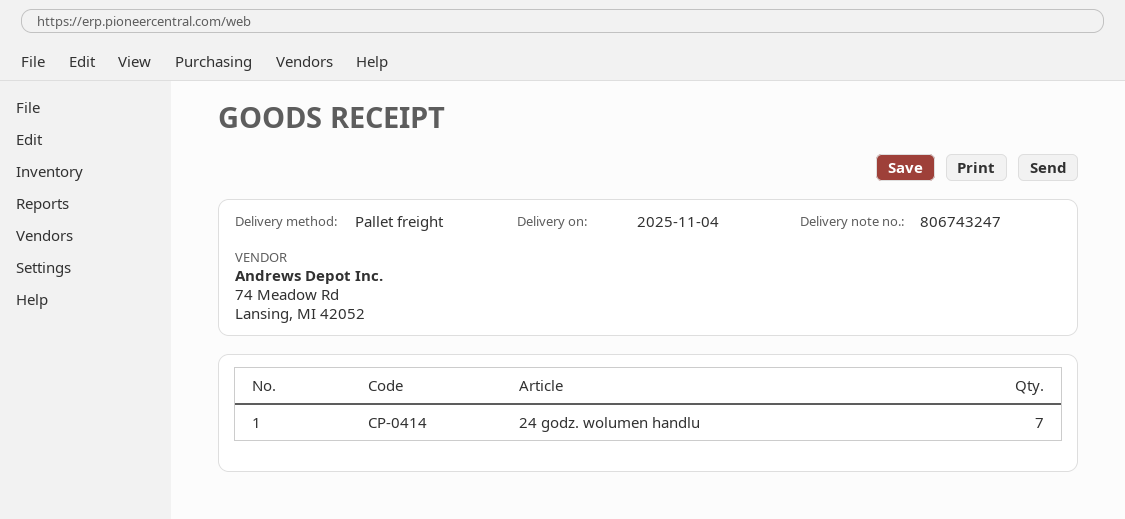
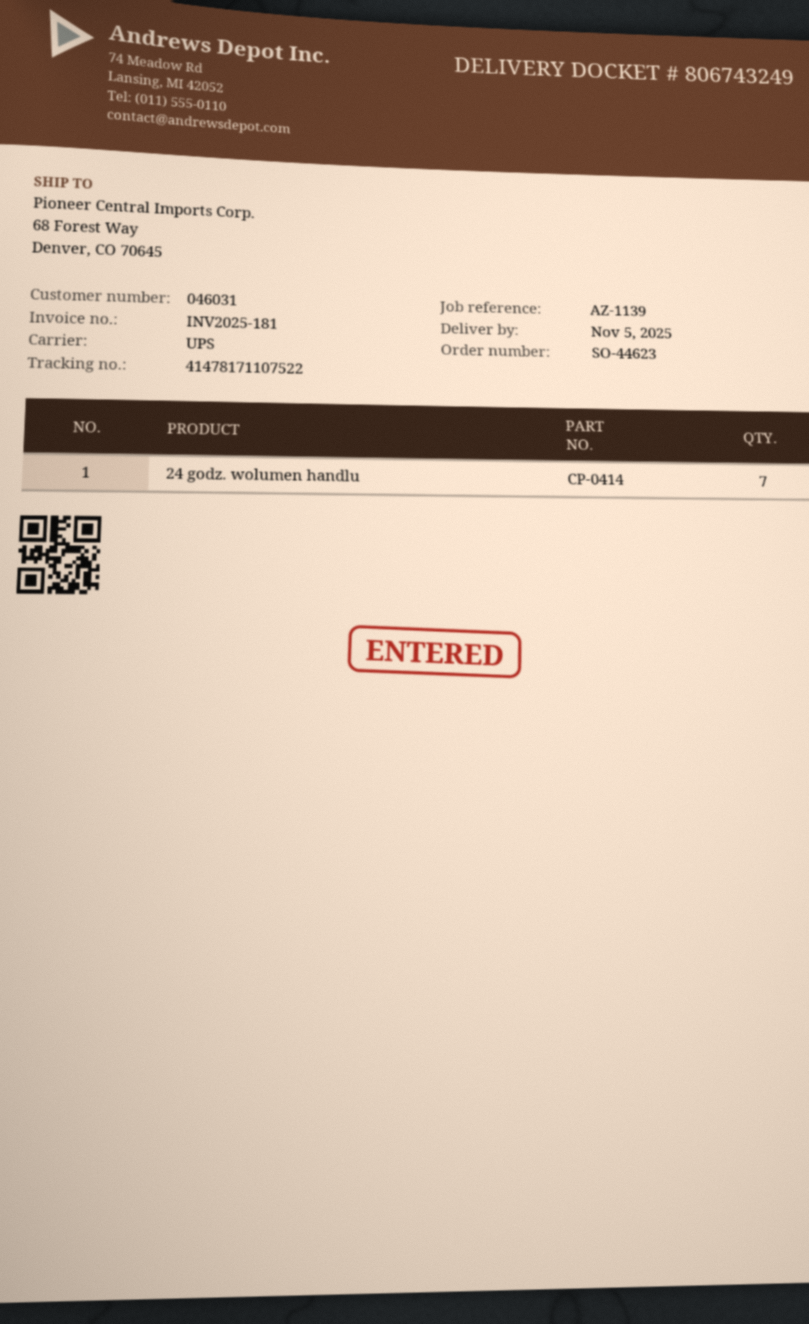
delivery note number: 806743247 -> 806743249
delivery date: 2025-11-04 -> 2025-11-05
shipping method: pallet freight -> UPS

